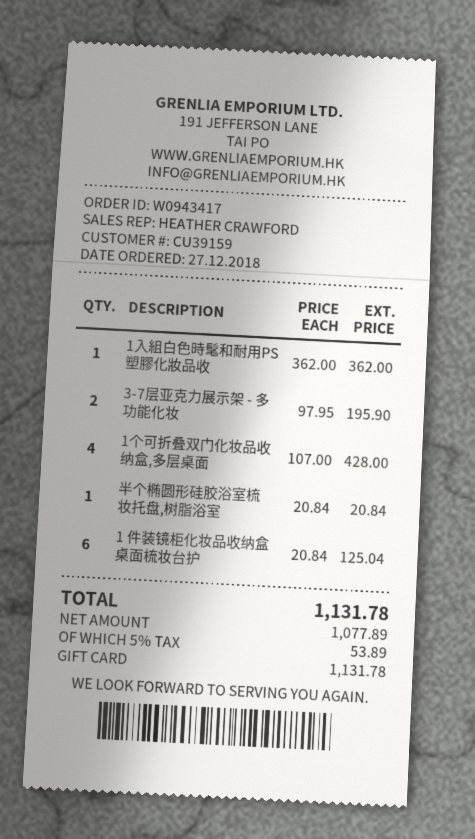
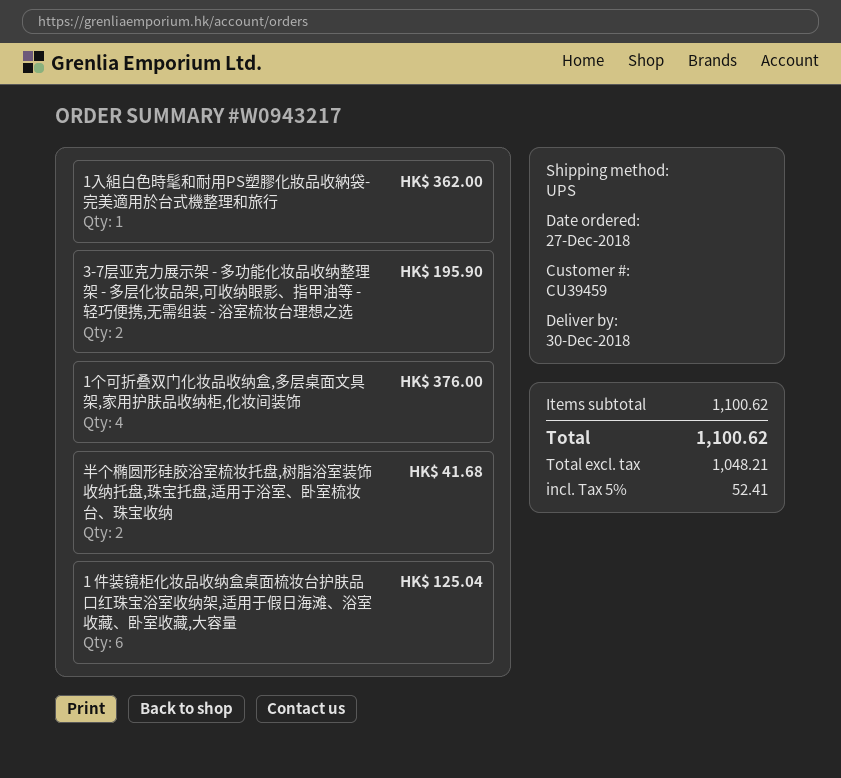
order number: W0943417 -> W0943217
customer number: CU39159 -> CU39459
1个可折叠双门化妆品收纳盒,多层桌面: 4 for 428.00 -> 4 for 376.00
半个椭圆形硅胶浴室梳妆托盘,树脂浴室: 1 for 20.84 -> 2 for 41.68
net: 1077.89 -> 1048.21
tax: 5% = 53.89 -> 5% = 52.41
total: 1131.78 -> 1100.62

